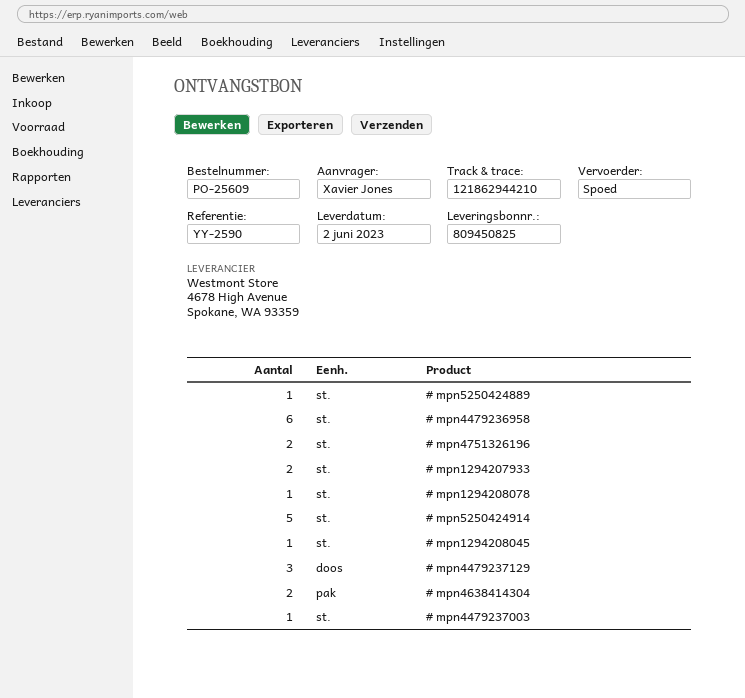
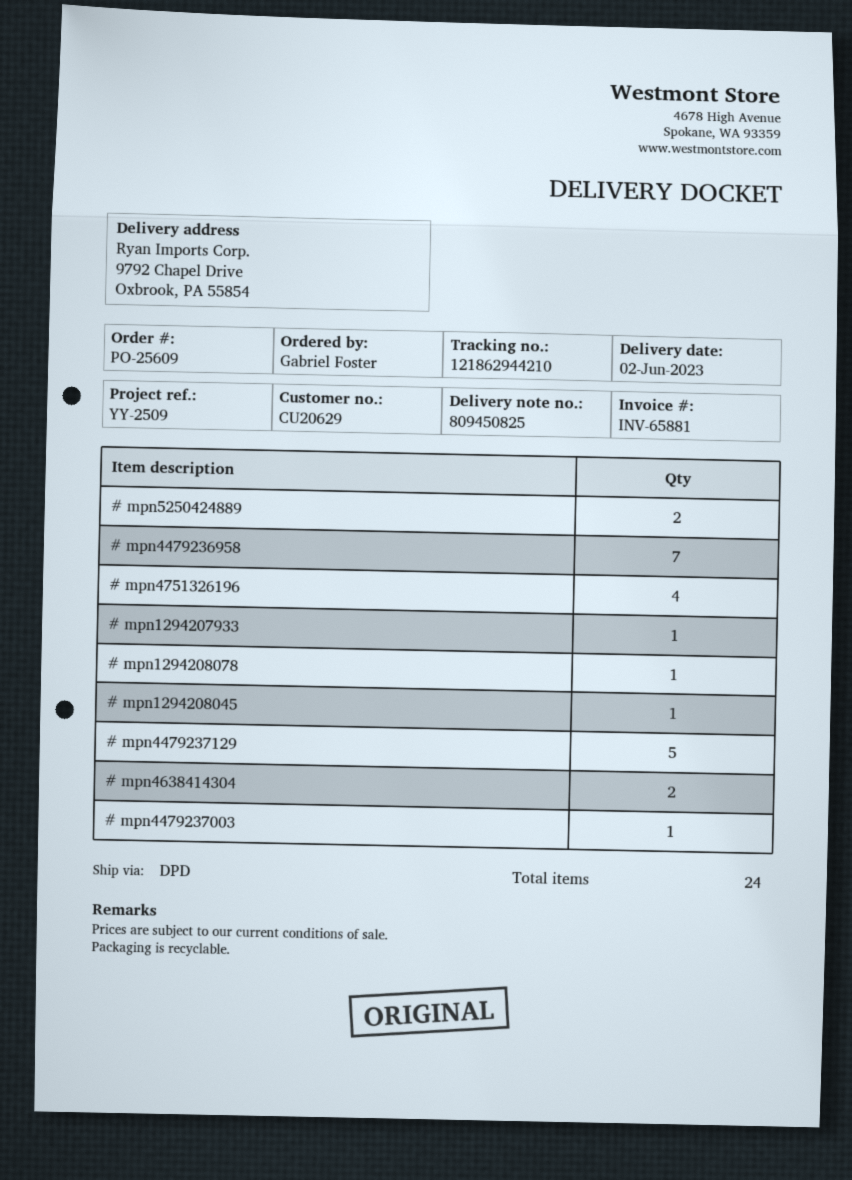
reference: YY-2590 -> YY-2509
ordered by: Xavier Jones -> Gabriel Foster
shipping method: express -> DPD
# mpn5250424889: 1 -> 2
# mpn4479236958: 6 -> 7
# mpn4751326196: 2 -> 4
# mpn1294207933: 2 -> 1
# mpn5250424914: 5 -> none
# mpn4479237129: 3 -> 5

